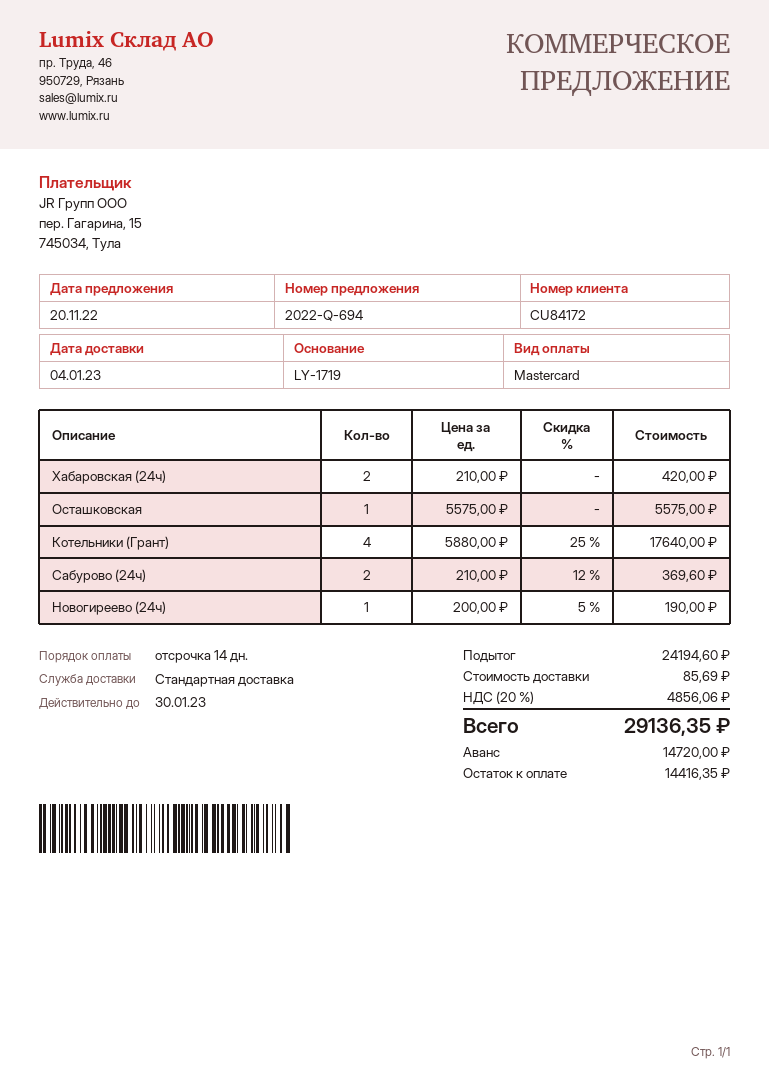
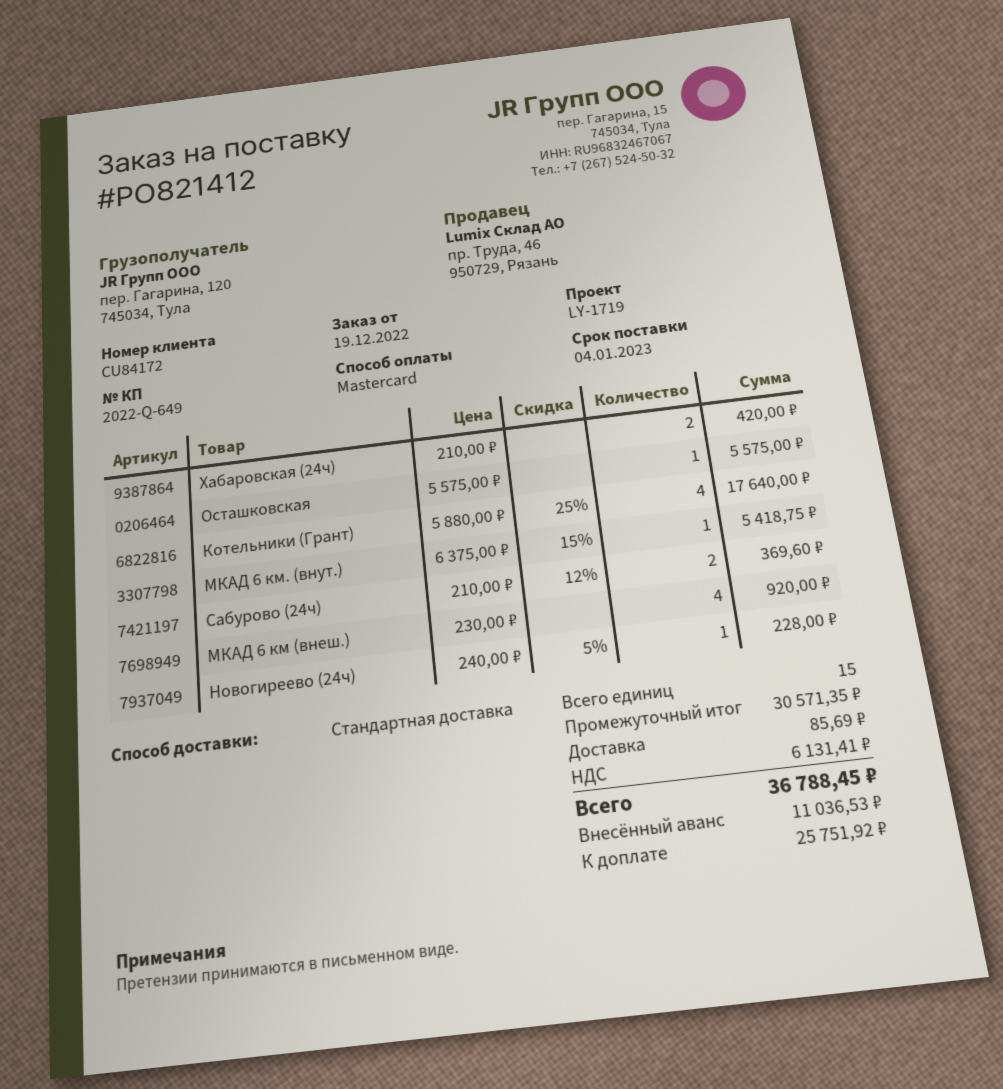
quote number: 2022-Q-694 -> 2022-Q-649
Новогиреево (24ч): 1 x 200.00 - 5% = 190.00 -> 1 x 240.00 - 5% = 228.00
МКАД 6 км. (внут.): none -> 1 x 6375.00 - 15% = 5418.75
МКАД 6 км (внеш.): none -> 4 x 230.00 = 920.00
subtotal: 24194.60 -> 30571.35
tax: 4856.06 -> 6131.41
total: 29136.35 -> 36788.45
deposit: 14720.00 -> 11036.53
balance: 14416.35 -> 25751.92

